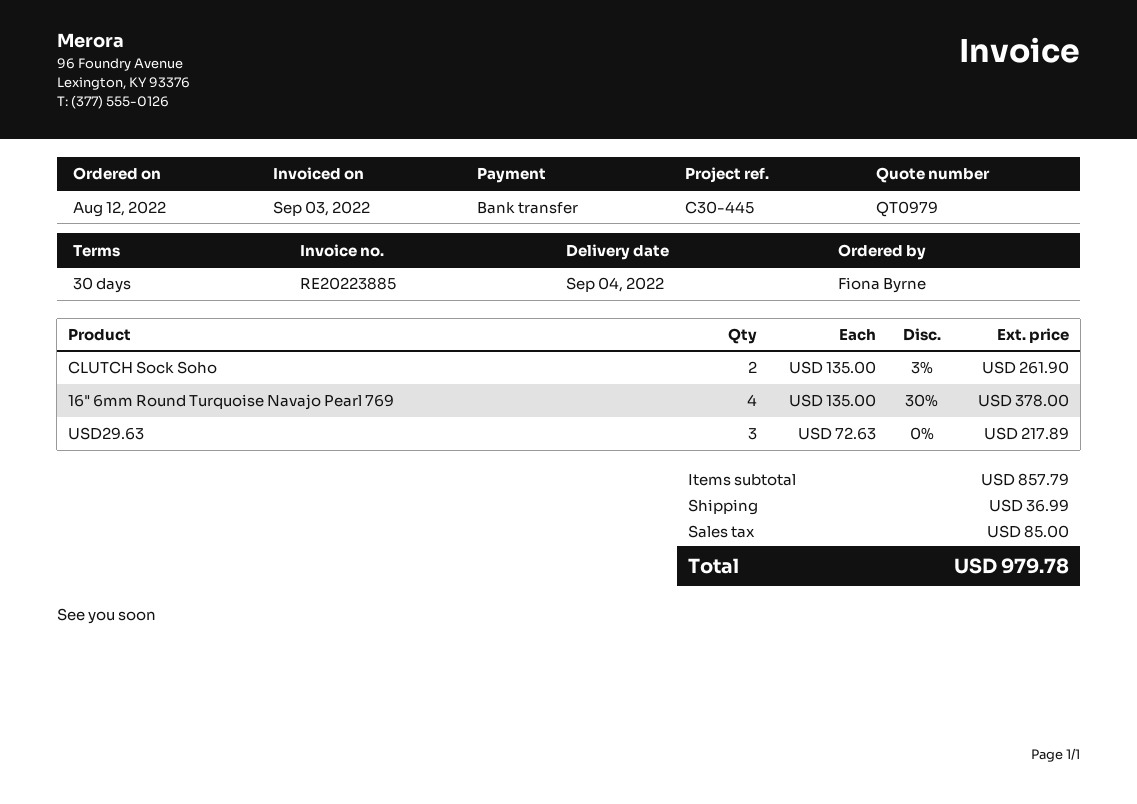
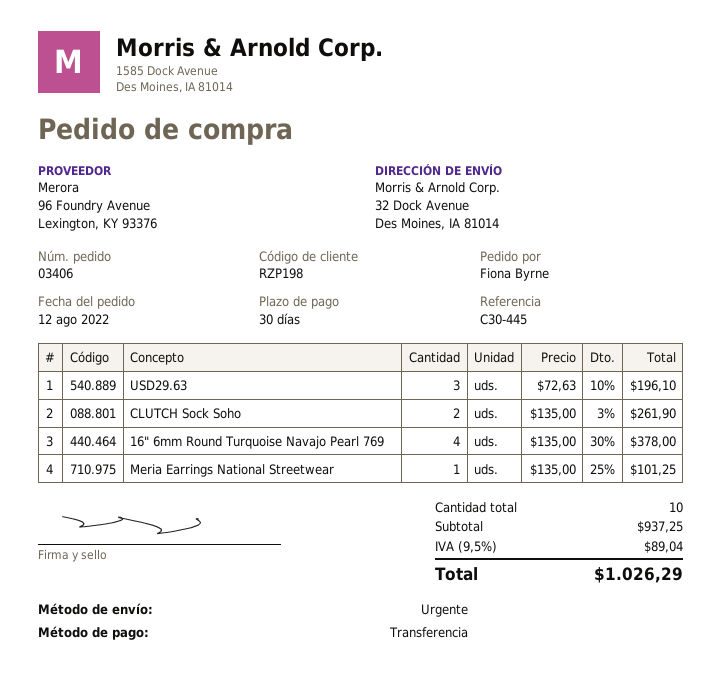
USD29.63: 3 x 72.63 = 217.89 -> 3 x 72.63 - 10% = 196.10
Meria Earrings National Streetwear: none -> 1 x 135.00 - 25% = 101.25
subtotal: 857.79 -> 937.25
shipping: 36.99 -> none
tax: 85.00 -> 89.04
total: 979.78 -> 1026.29

